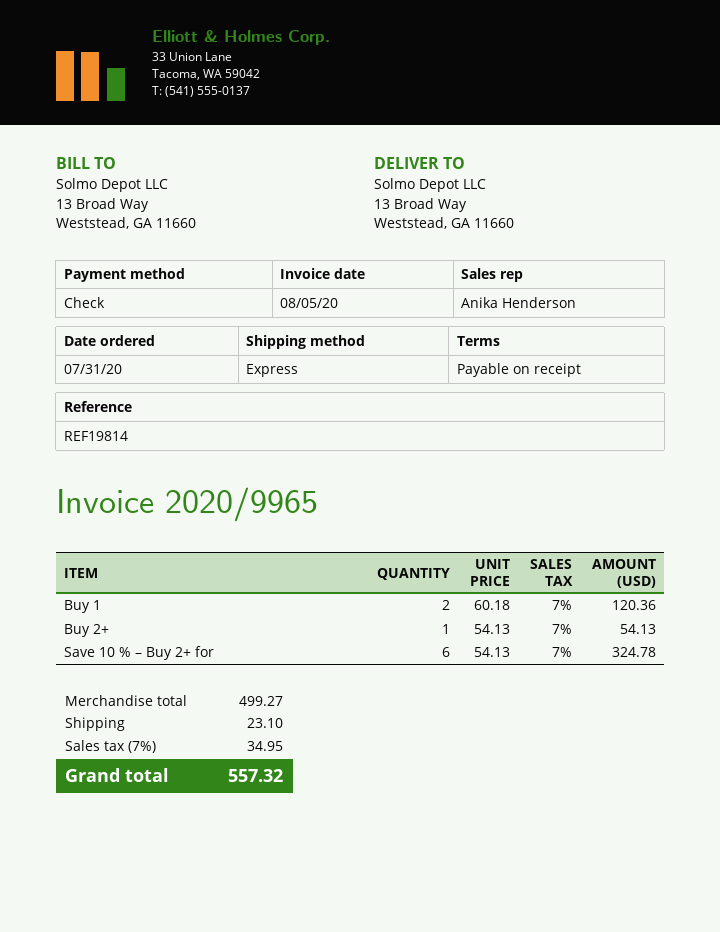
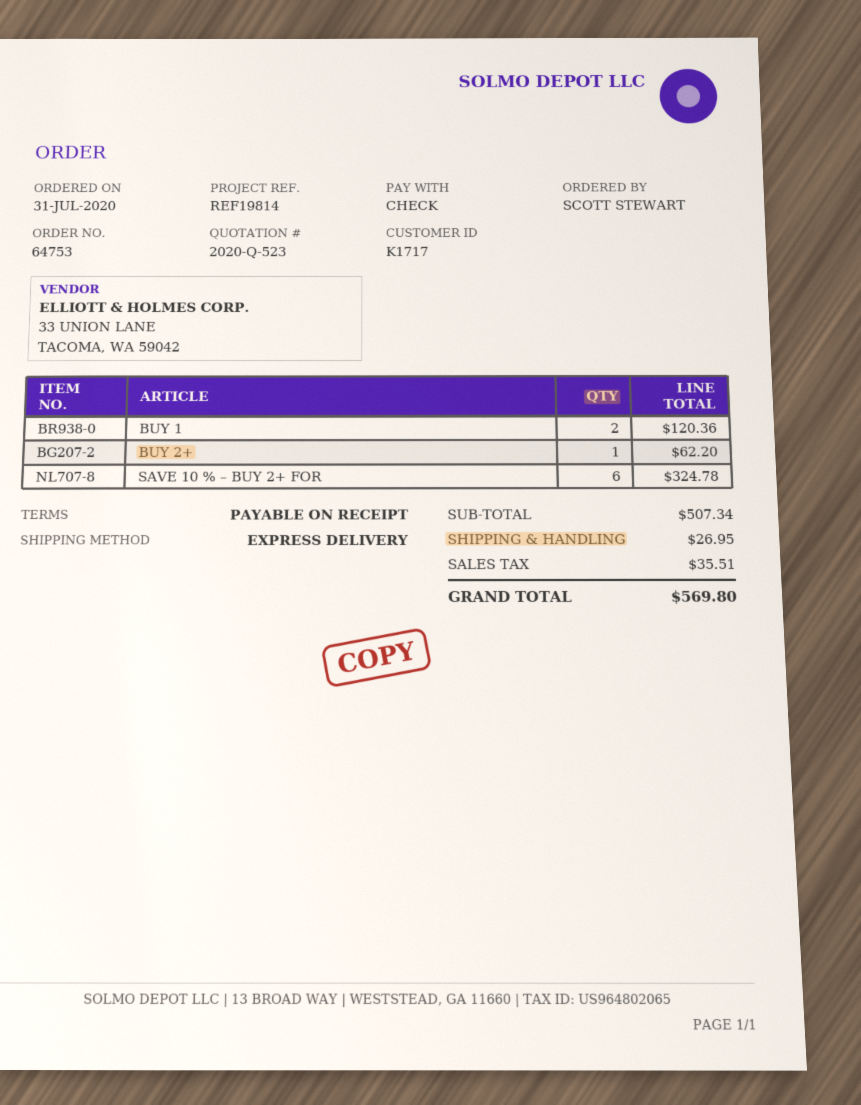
Buy 2+: 1 for 54.13 -> 1 for 62.20
subtotal: 499.27 -> 507.34
shipping: 23.10 -> 26.95
tax: 34.95 -> 35.51
total: 557.32 -> 569.80

